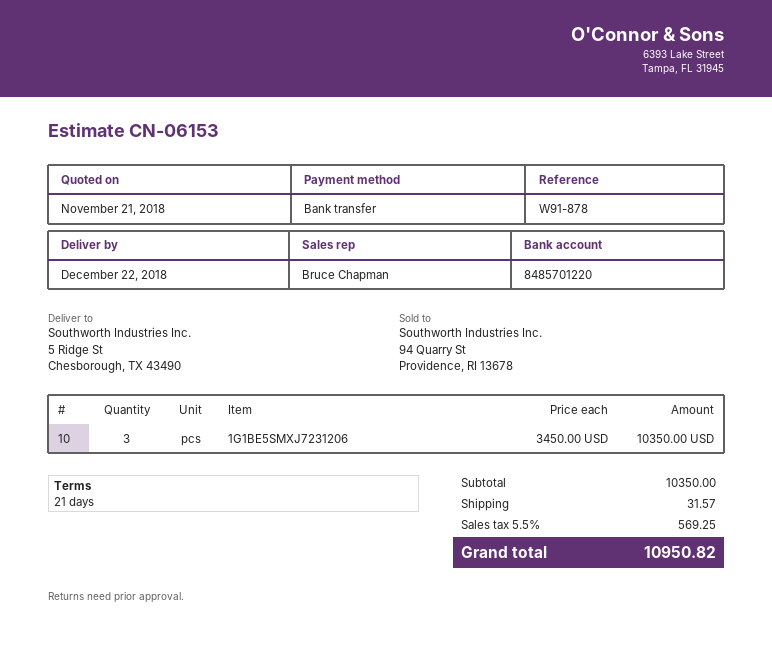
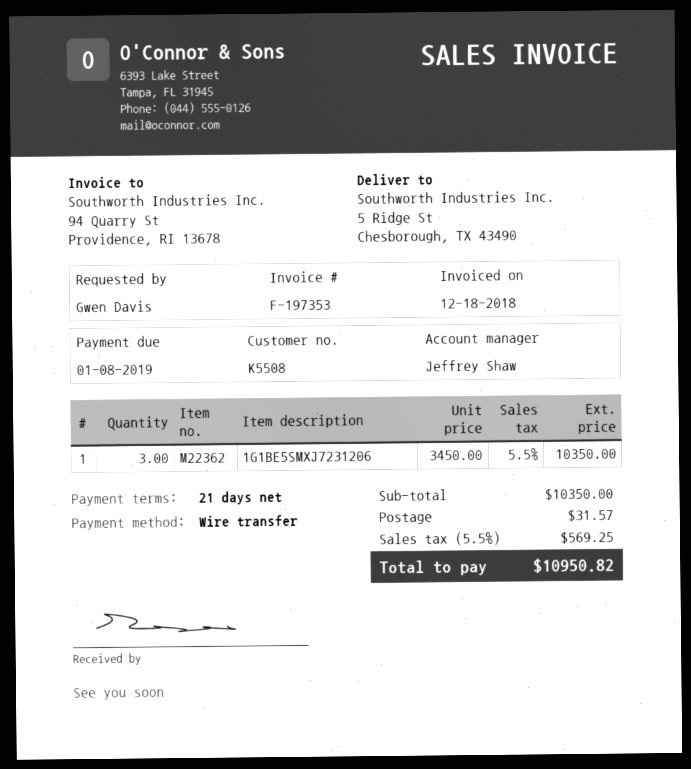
sales rep: Bruce Chapman -> Jeffrey Shaw

